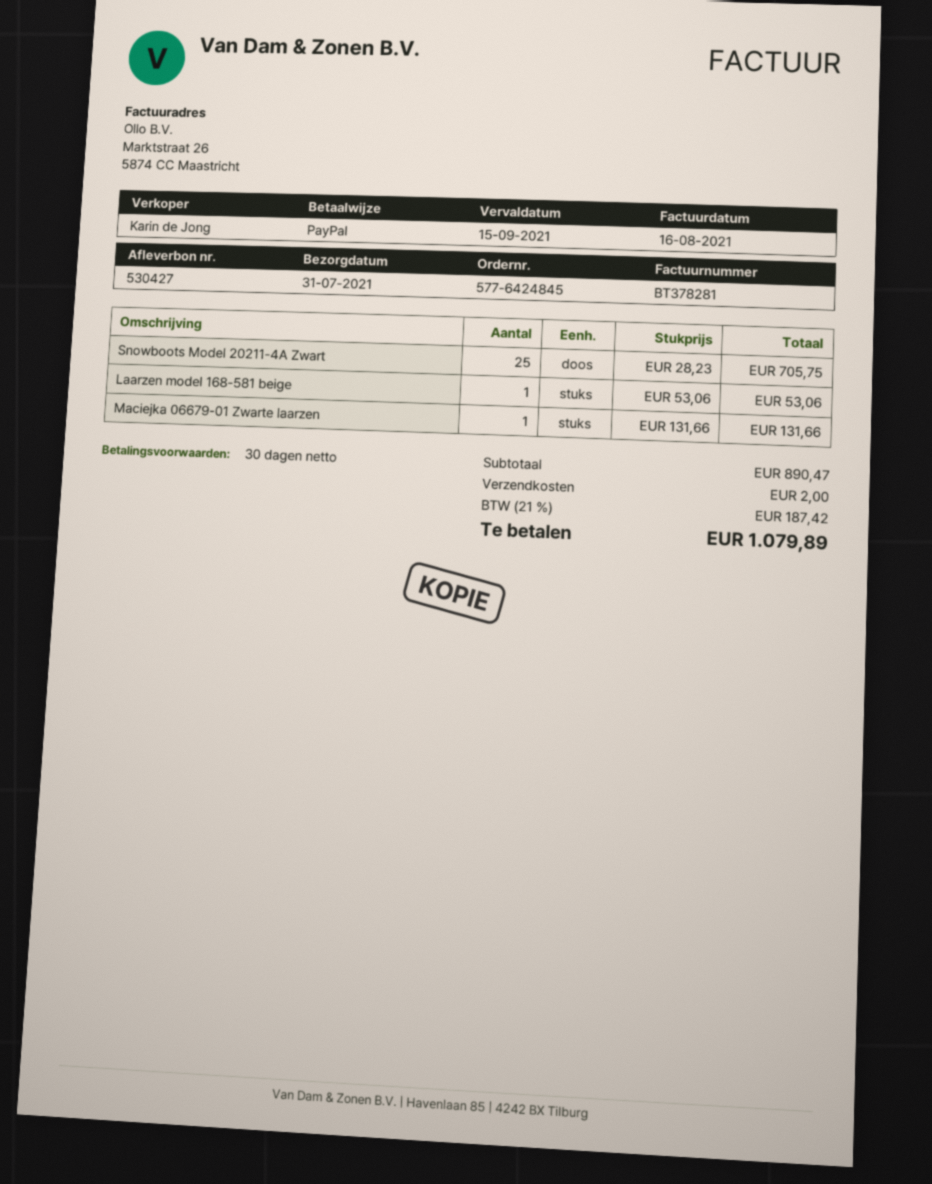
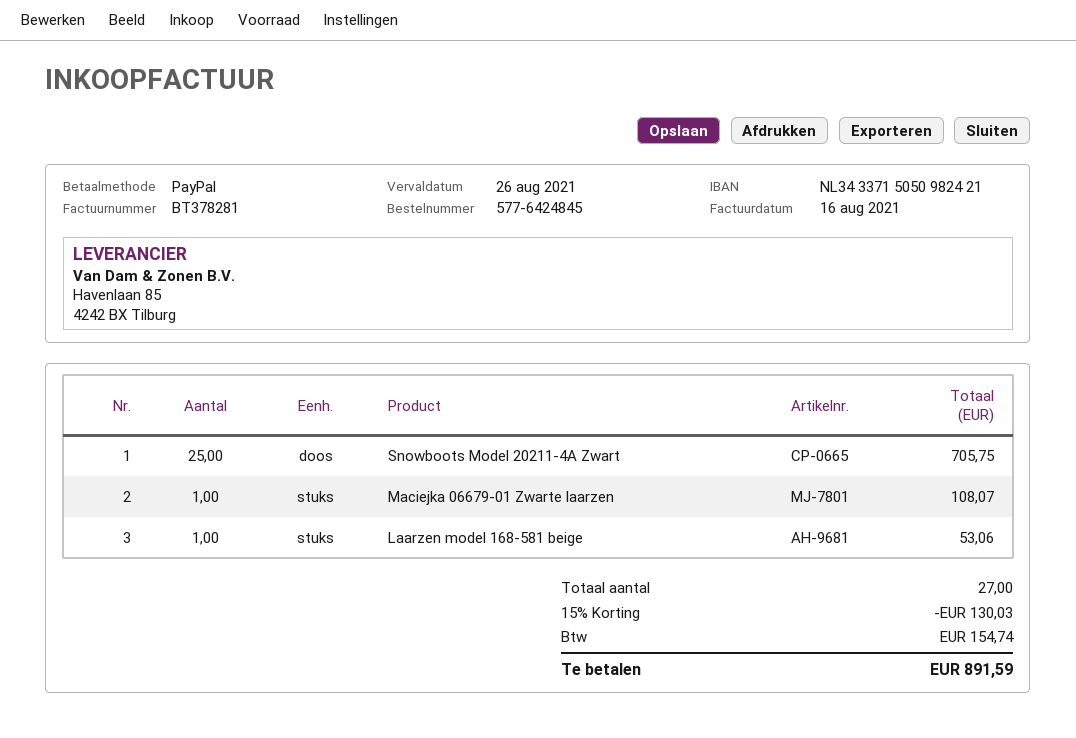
due date: 2021-09-15 -> 2021-08-26
Maciejka 06679-01 Zwarte laarzen: 1 for 131.66 -> 1 for 108.07
discount: none -> 15% = 130.03
shipping: 2.00 -> none
tax: 187.42 -> 154.74
total: 1079.89 -> 891.59

